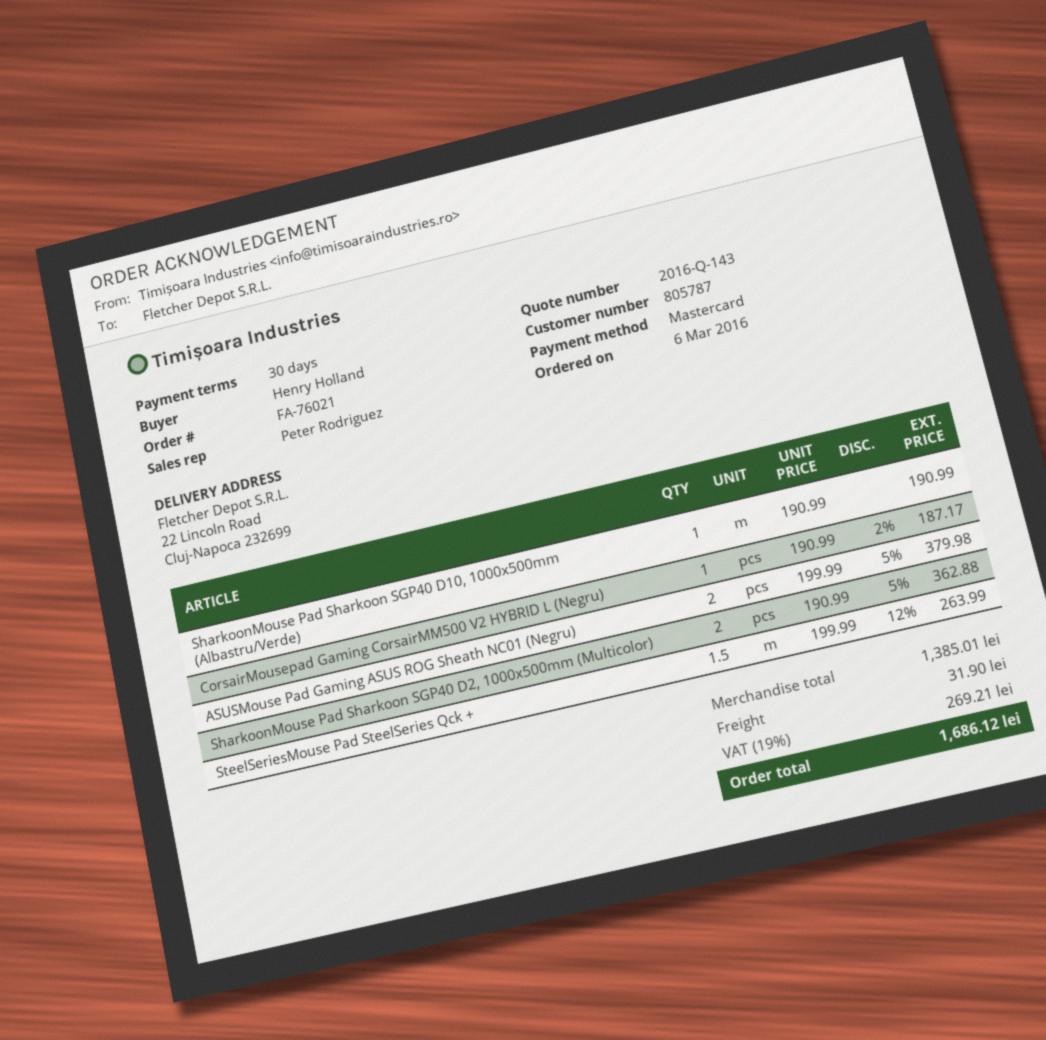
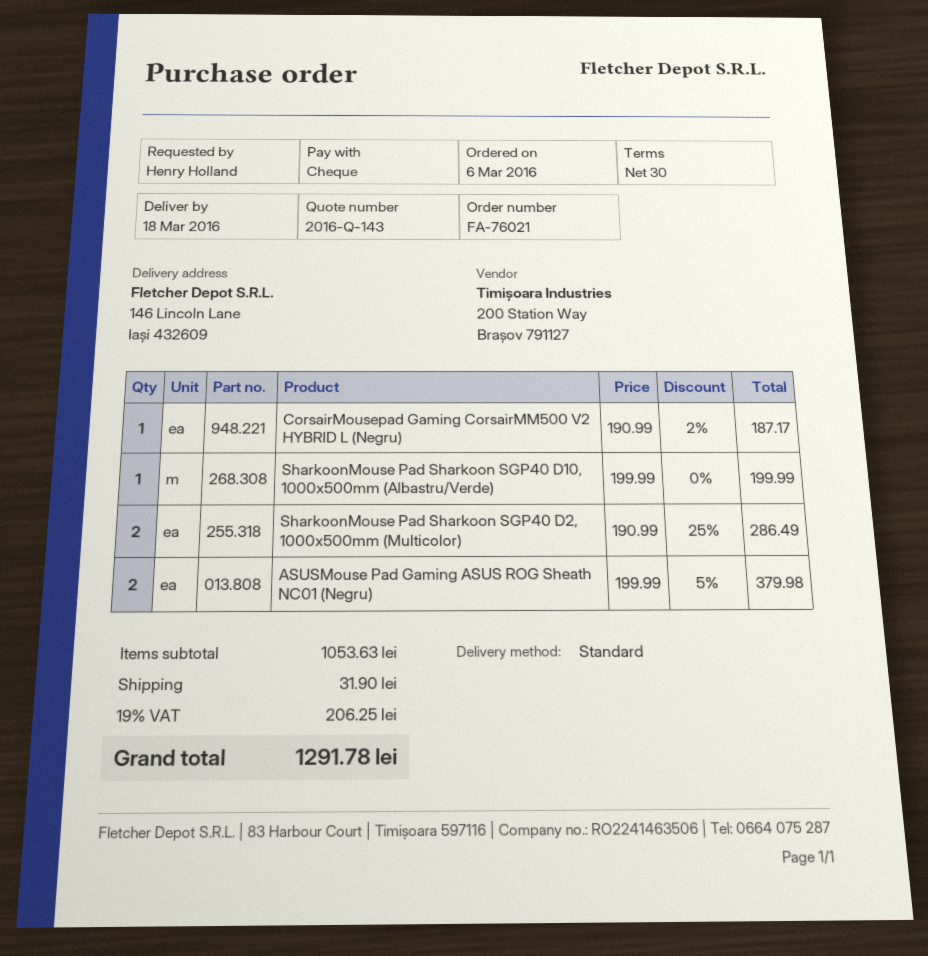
payment method: Mastercard -> cheque
ship to: 22 Lincoln Road, Cluj-Napoca 232699 -> 146 Lincoln Lane, Iași 432609
SharkoonMouse Pad Sharkoon SGP40 D10, 1000x500mm (Albastru/Verde): 1 x 190.99 = 190.99 -> 1 x 199.99 = 199.99
SharkoonMouse Pad Sharkoon SGP40 D2, 1000x500mm (Multicolor): 2 x 190.99 - 5% = 362.88 -> 2 x 190.99 - 25% = 286.49
SteelSeriesMouse Pad SteelSeries Qck +: 1.5 x 199.99 - 12% = 263.99 -> none
subtotal: 1385.01 -> 1053.63
tax: 19% = 269.21 -> 19% = 206.25
total: 1686.12 -> 1291.78

